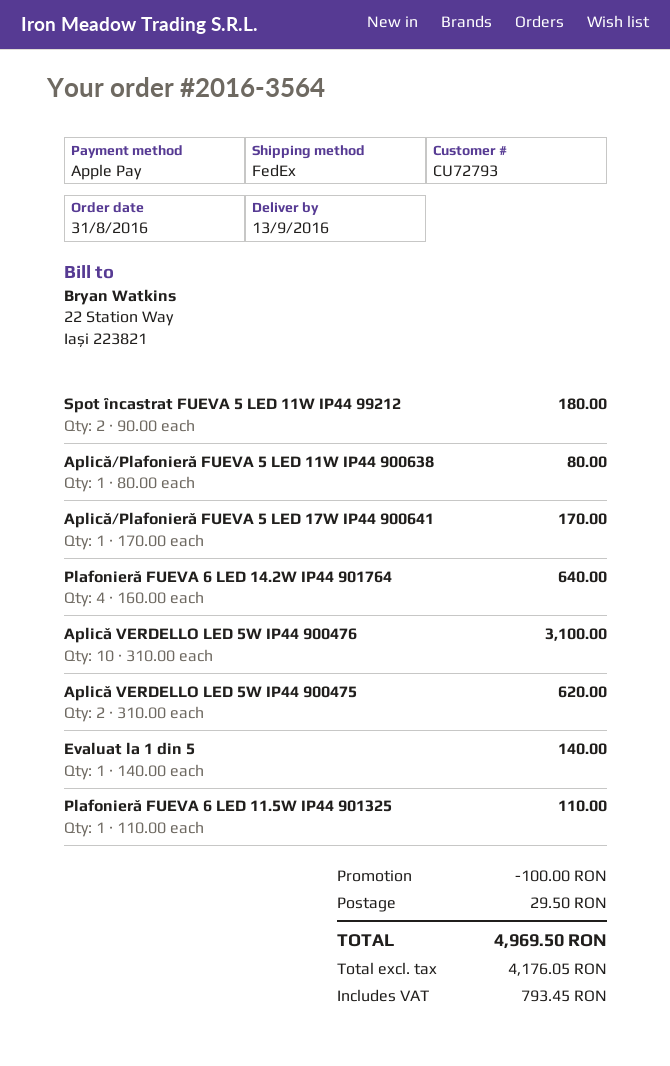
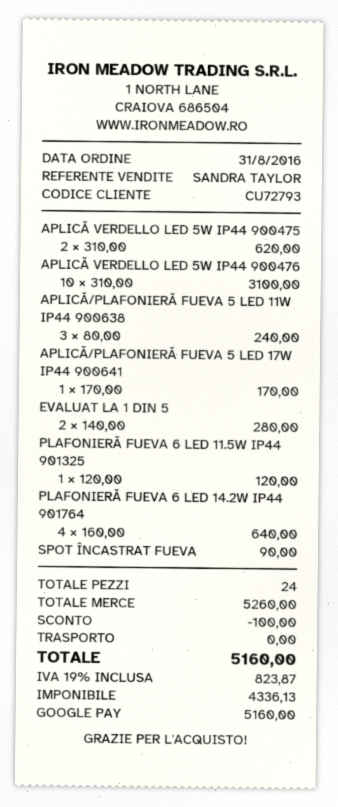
payment method: Apple Pay -> Google Pay
Spot încastrat FUEVA 5 LED 11W IP44 99212: 2 x 90.00 = 180.00 -> 1 x 90.00 = 90.00
Aplică/Plafonieră FUEVA 5 LED 11W IP44 900638: 1 x 80.00 = 80.00 -> 3 x 80.00 = 240.00
Evaluat la 1 din 5: 1 x 140.00 = 140.00 -> 2 x 140.00 = 280.00
Plafonieră FUEVA 6 LED 11.5W IP44 901325: 1 x 110.00 = 110.00 -> 1 x 120.00 = 120.00
shipping: 29.50 -> 0.00
net: 4176.05 -> 4336.13
tax: 793.45 -> 823.87
total: 4969.50 -> 5160.00

